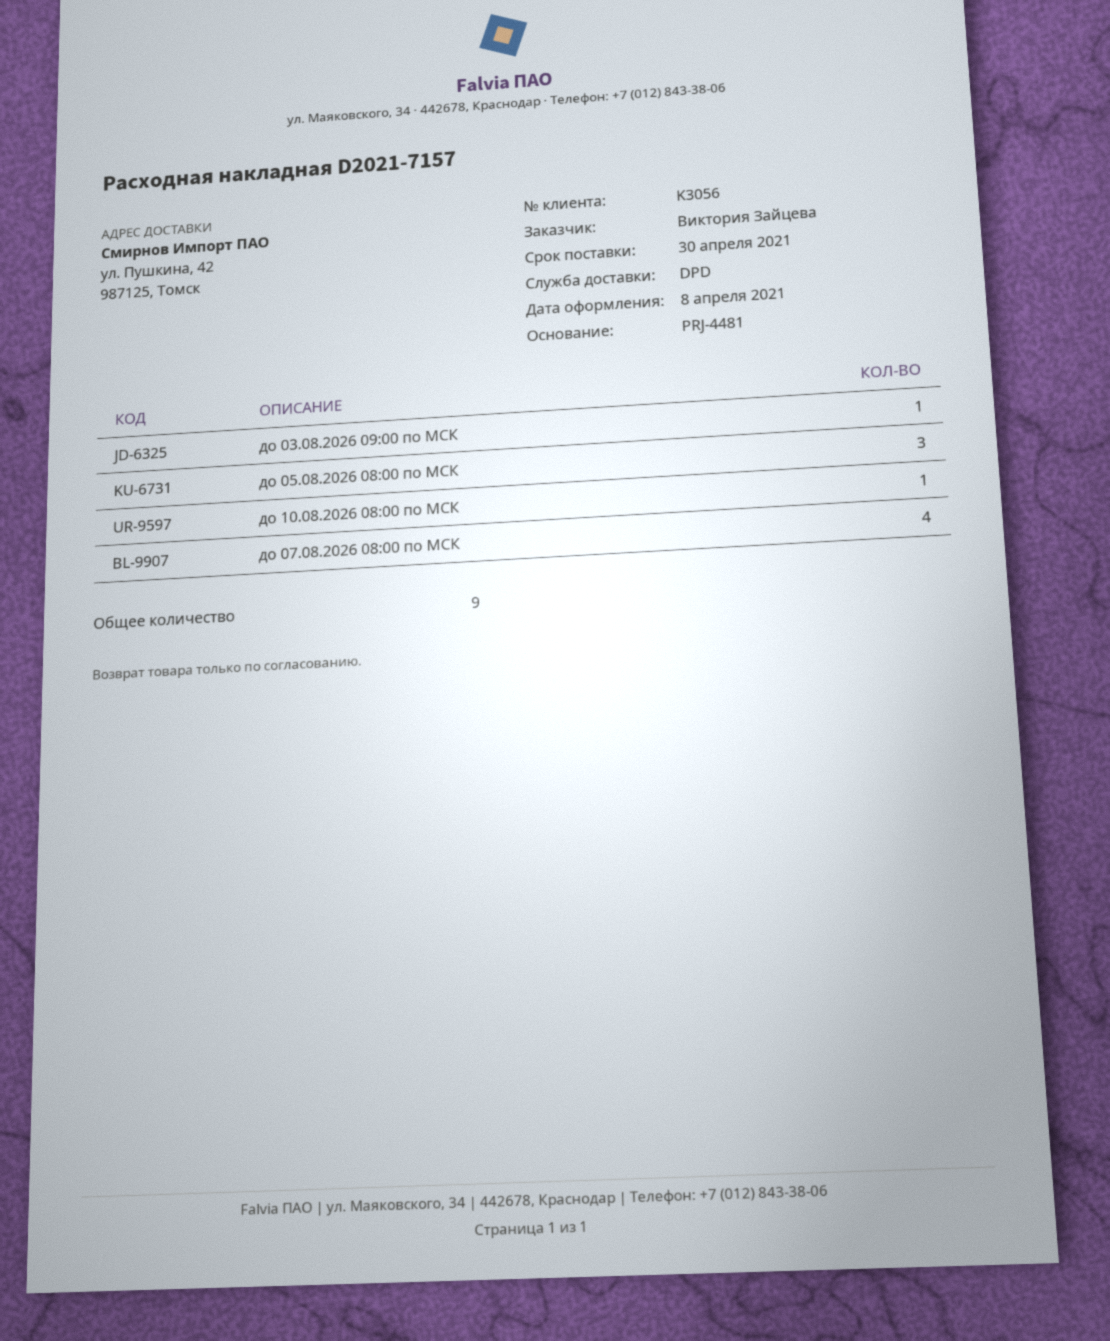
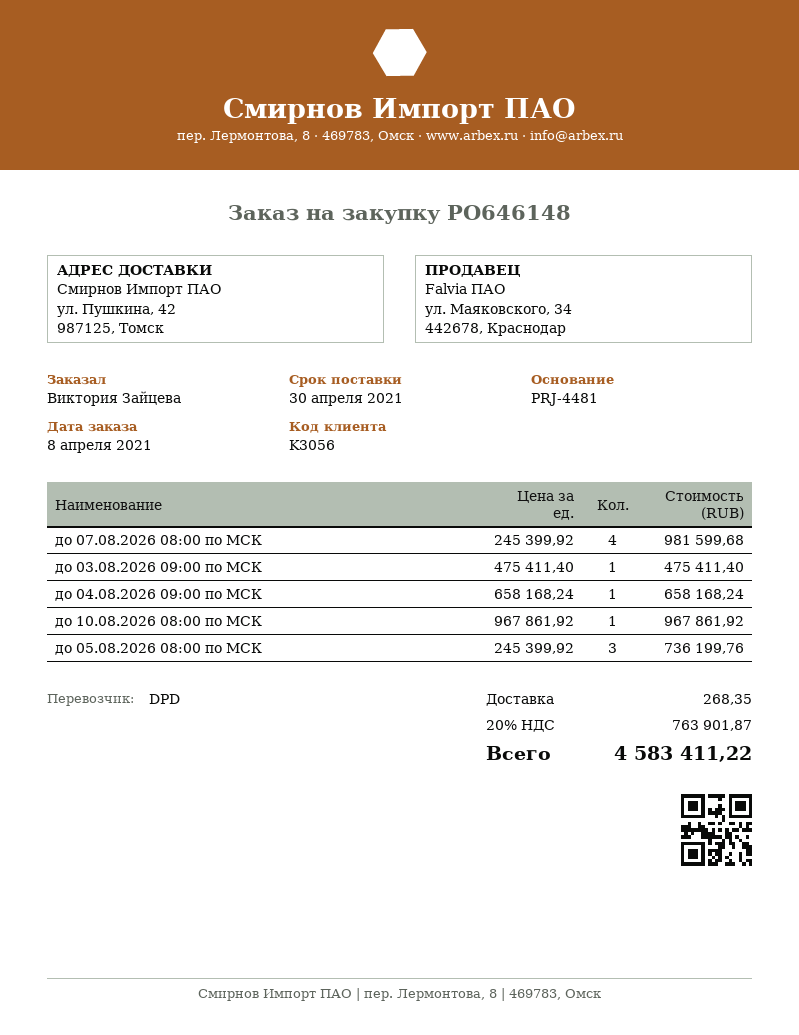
до 04.08.2026 09:00 по МСК: none -> 1

